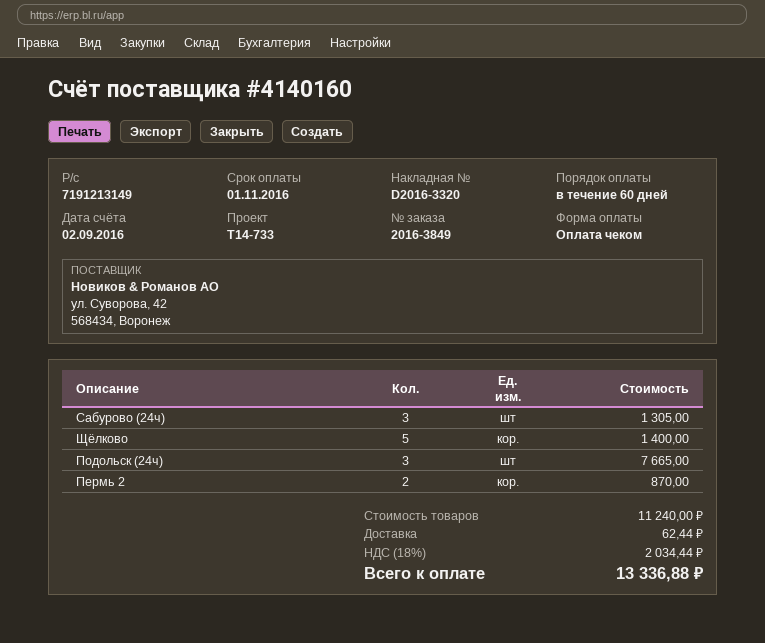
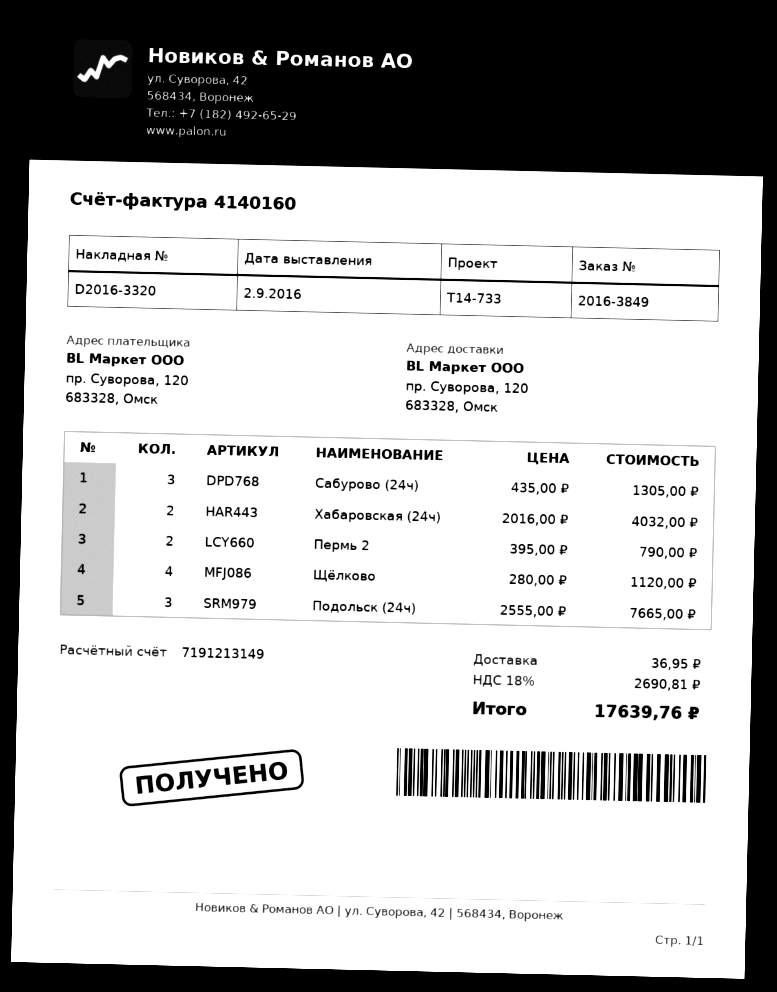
Щёлково: 5 for 1400.00 -> 4 for 1120.00
Пермь 2: 2 for 870.00 -> 2 for 790.00
Хабаровская (24ч): none -> 2 for 4032.00
shipping: 62.44 -> 36.95
tax: 18% = 2034.44 -> 18% = 2690.81
total: 13336.88 -> 17639.76

